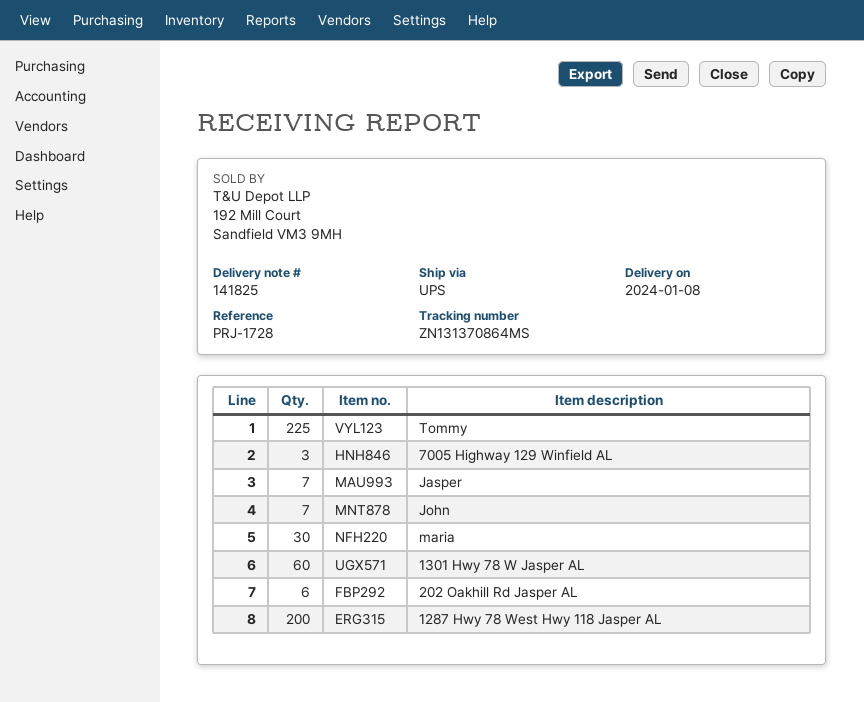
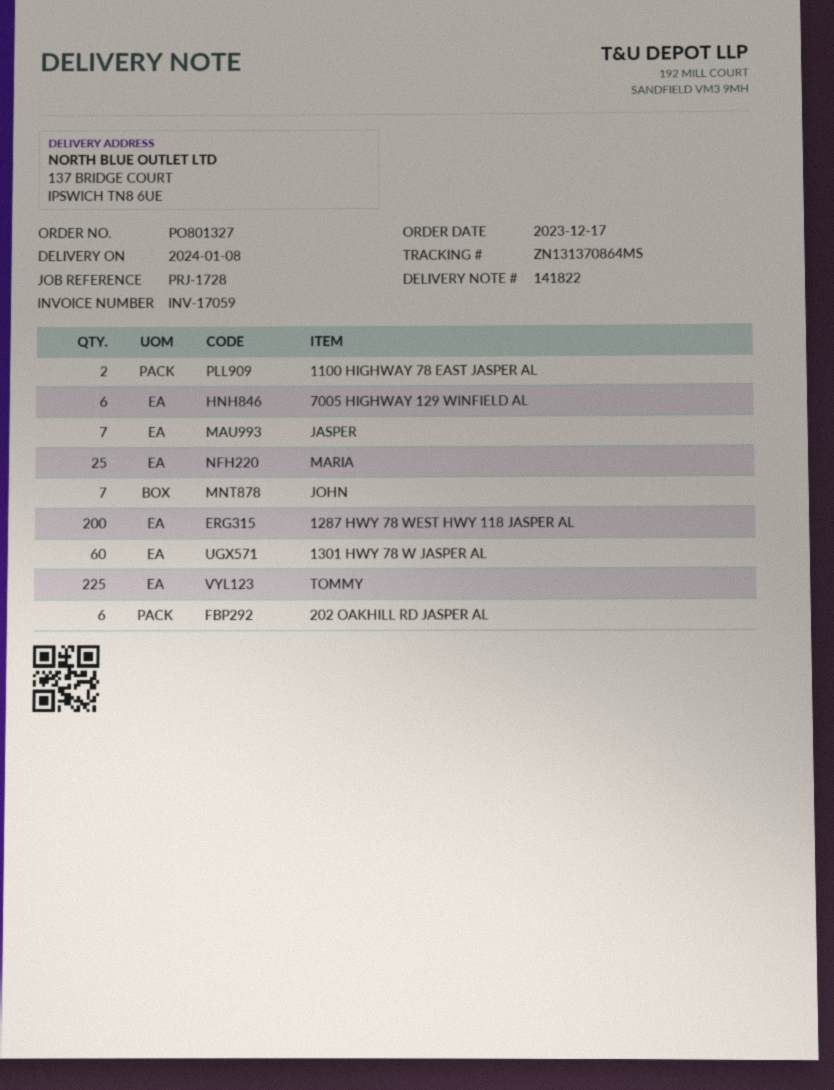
delivery note number: 141825 -> 141822
7005 Highway 129 Winfield AL: 3 -> 6
maria: 30 -> 25
1100 HIGHWAY 78 EAST JASPER AL: none -> 2

